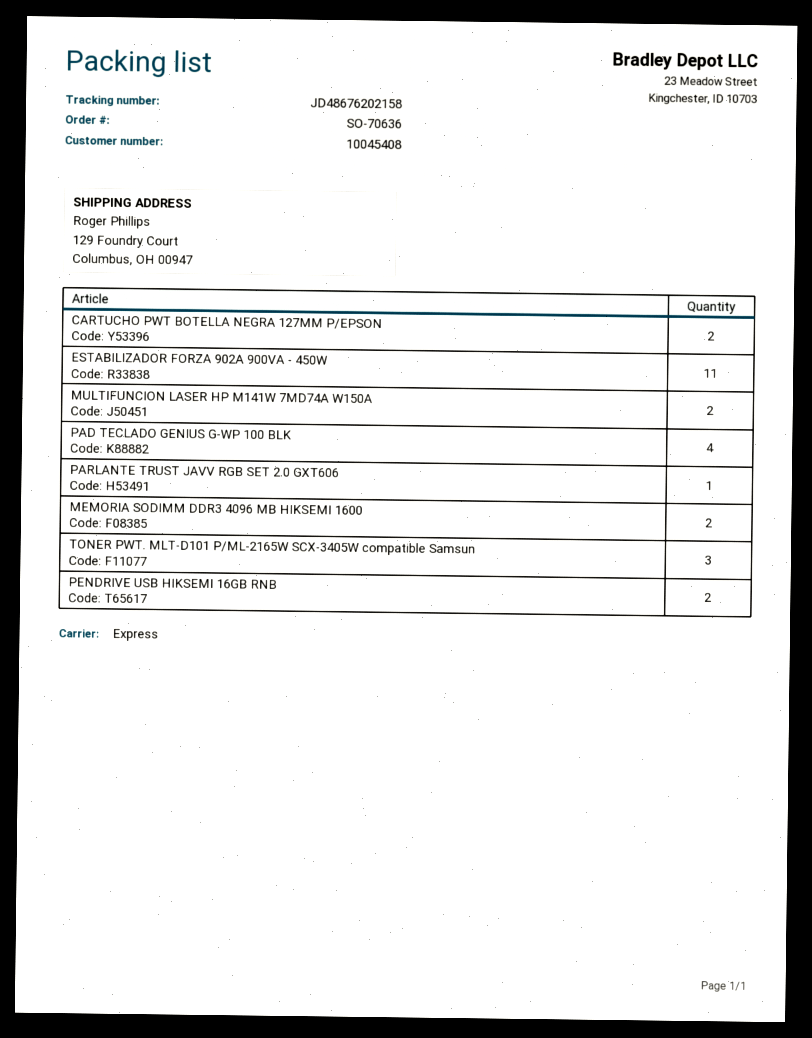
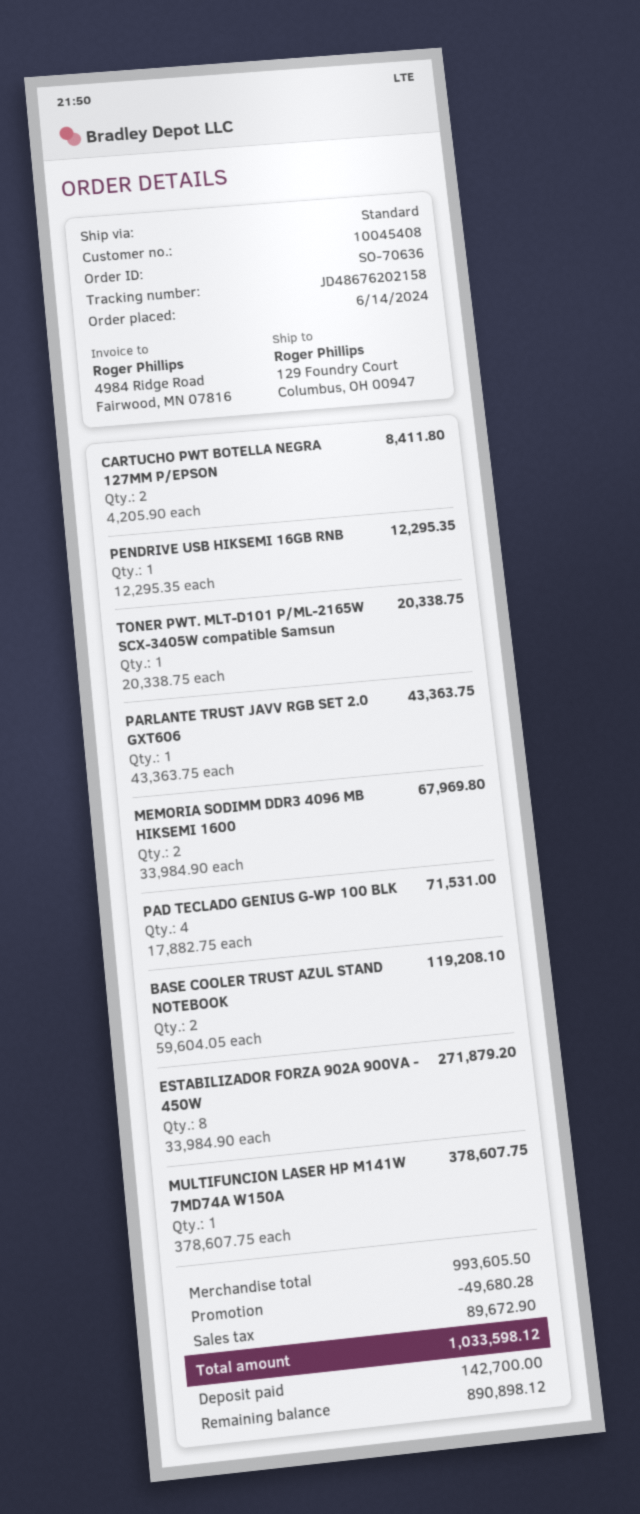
shipping method: express -> standard
ESTABILIZADOR FORZA 902A 900VA - 450W: 11 -> 8
MULTIFUNCION LASER HP M141W 7MD74A W150A: 2 -> 1
TONER PWT. MLT-D101 P/ML-2165W SCX-3405W compatible Samsun: 3 -> 1
PENDRIVE USB HIKSEMI 16GB RNB: 2 -> 1
BASE COOLER TRUST AZUL STAND NOTEBOOK: none -> 2

